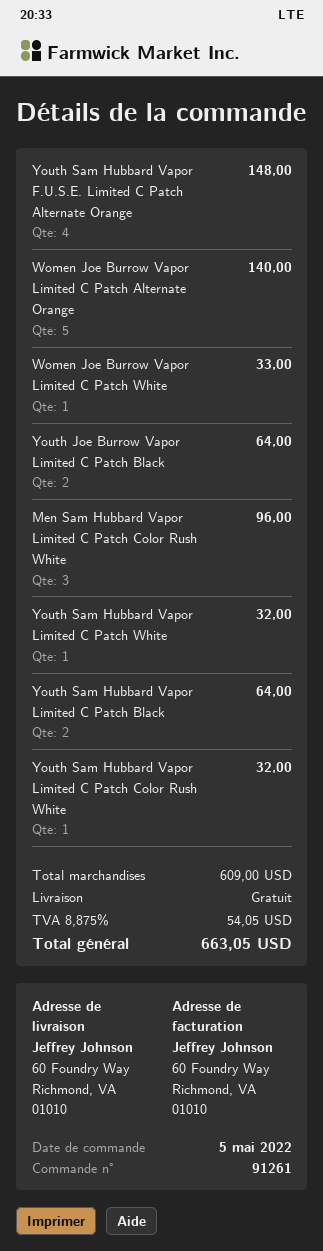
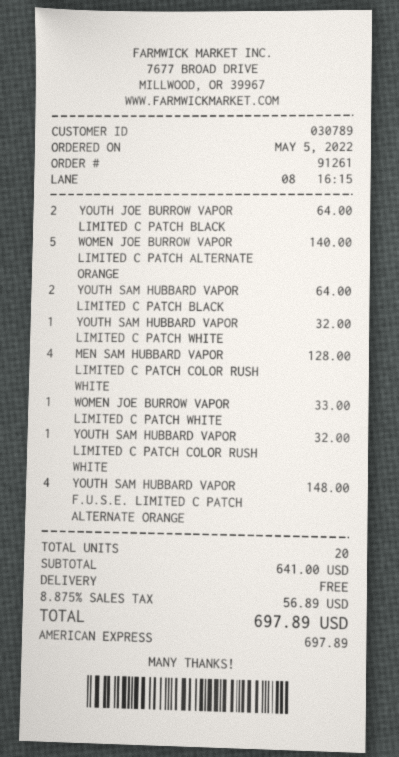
Men Sam Hubbard Vapor Limited C Patch Color Rush White: 3 for 96.00 -> 4 for 128.00
subtotal: 609.00 -> 641.00
tax: 8.875% = 54.05 -> 8.875% = 56.89
total: 663.05 -> 697.89

